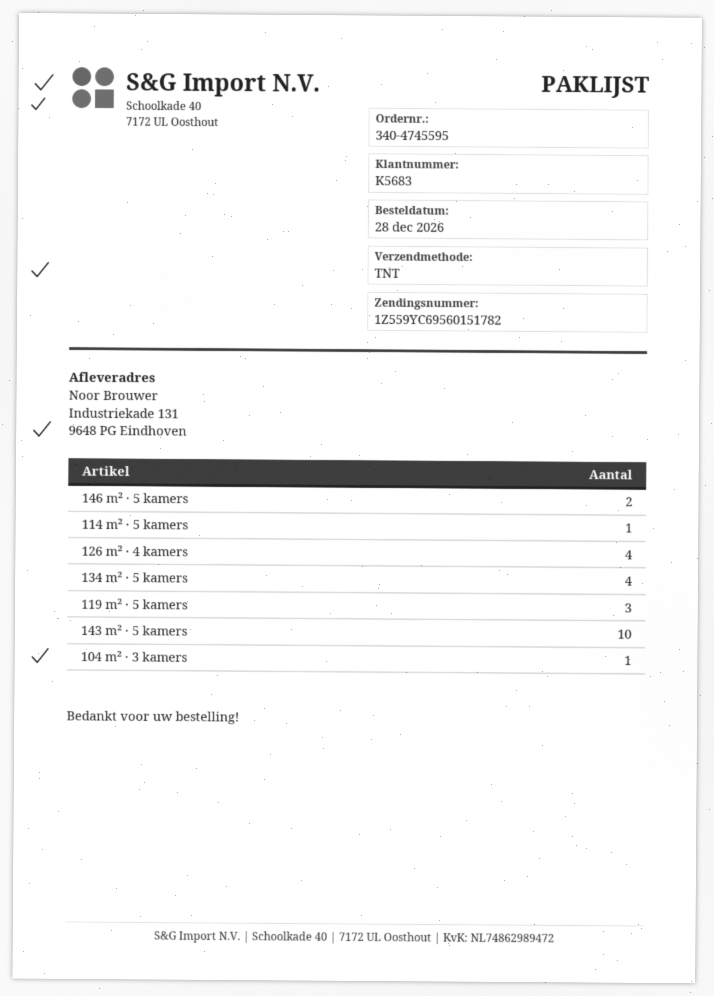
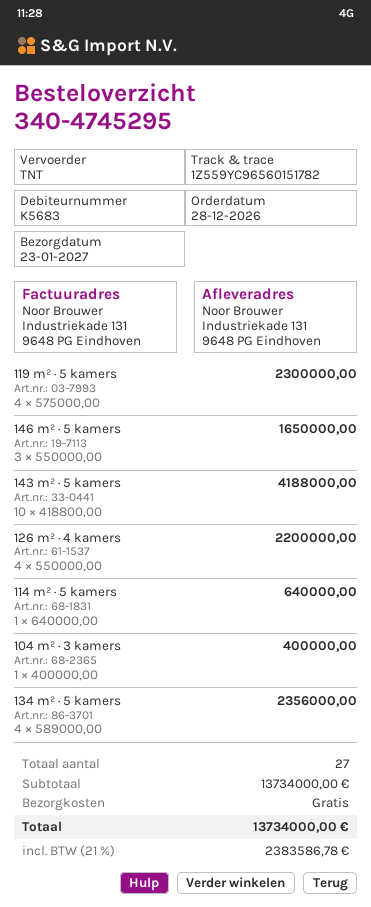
order number: 340-4745595 -> 340-4745295
tracking number: 1Z559YC69560151782 -> 1Z559YC96560151782
146 m² · 5 kamers: 2 -> 3
119 m² · 5 kamers: 3 -> 4

